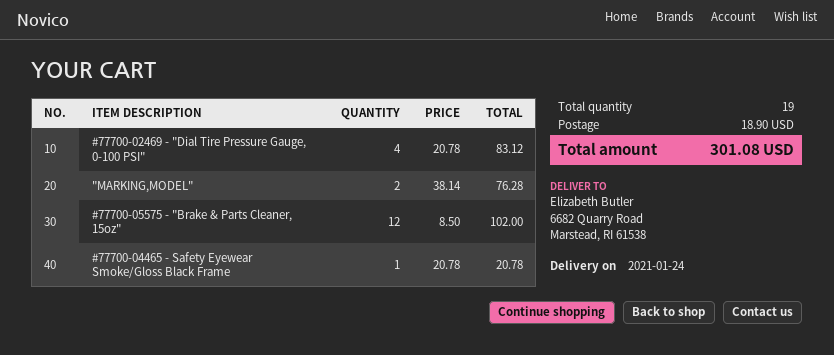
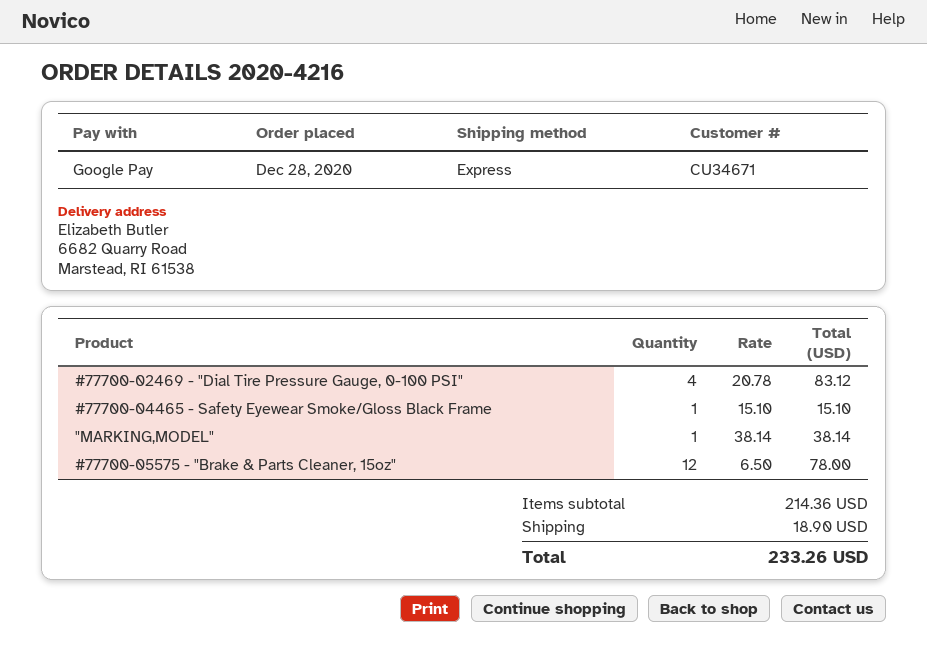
"MARKING,MODEL": 2 x 38.14 = 76.28 -> 1 x 38.14 = 38.14
#77700-05575 - "Brake & Parts Cleaner, 15oz": 12 x 8.50 = 102.00 -> 12 x 6.50 = 78.00
#77700-04465 - Safety Eyewear Smoke/Gloss Black Frame: 1 x 20.78 = 20.78 -> 1 x 15.10 = 15.10
total: 301.08 -> 233.26

